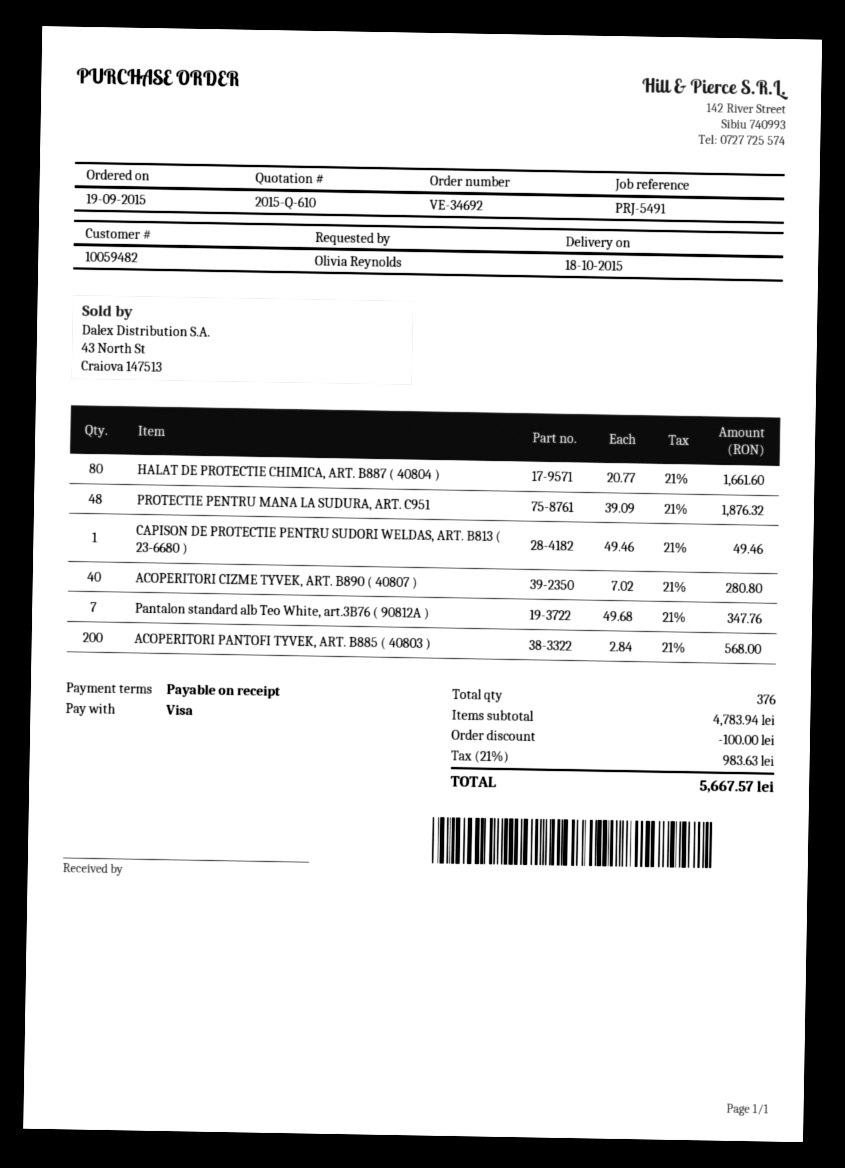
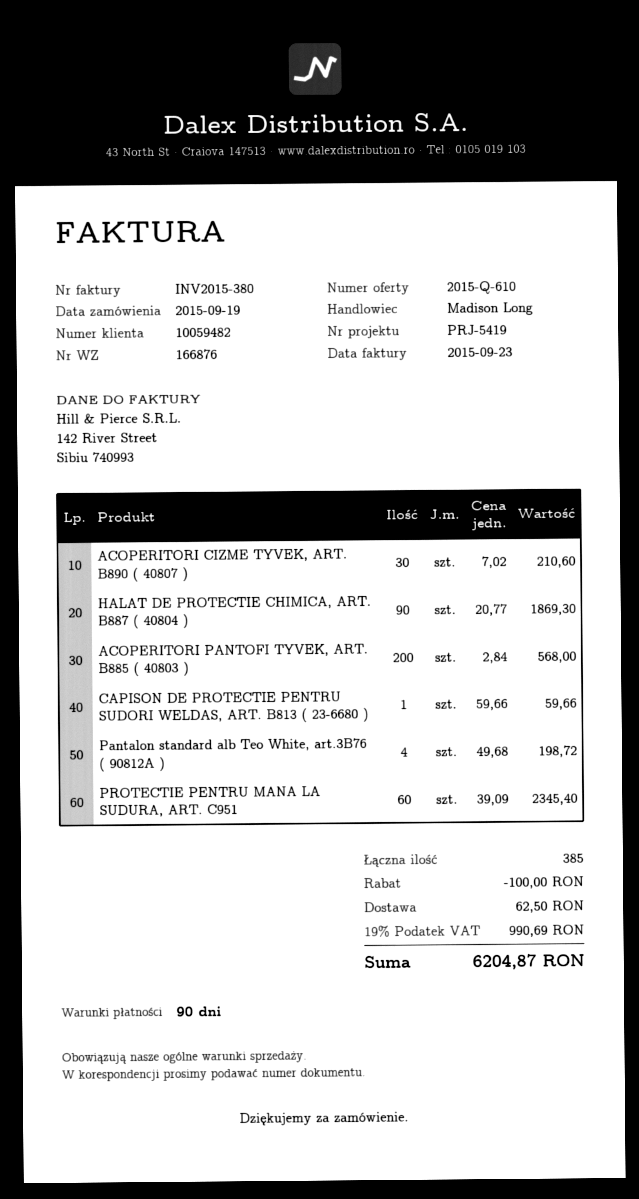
payment terms: on receipt -> 90 days
reference: PRJ-5491 -> PRJ-5419
HALAT DE PROTECTIE CHIMICA, ART. B887 ( 40804 ): 80 x 20.77 = 1661.60 -> 90 x 20.77 = 1869.30
PROTECTIE PENTRU MANA LA SUDURA, ART. C951: 48 x 39.09 = 1876.32 -> 60 x 39.09 = 2345.40
CAPISON DE PROTECTIE PENTRU SUDORI WELDAS, ART. B813 ( 23-6680 ): 1 x 49.46 = 49.46 -> 1 x 59.66 = 59.66
ACOPERITORI CIZME TYVEK, ART. B890 ( 40807 ): 40 x 7.02 = 280.80 -> 30 x 7.02 = 210.60
Pantalon standard alb Teo White, art.3B76 ( 90812A ): 7 x 49.68 = 347.76 -> 4 x 49.68 = 198.72
total quantity: 376 -> 385
shipping: none -> 62.50
tax: 21% = 983.63 -> 19% = 990.69
total: 5667.57 -> 6204.87

